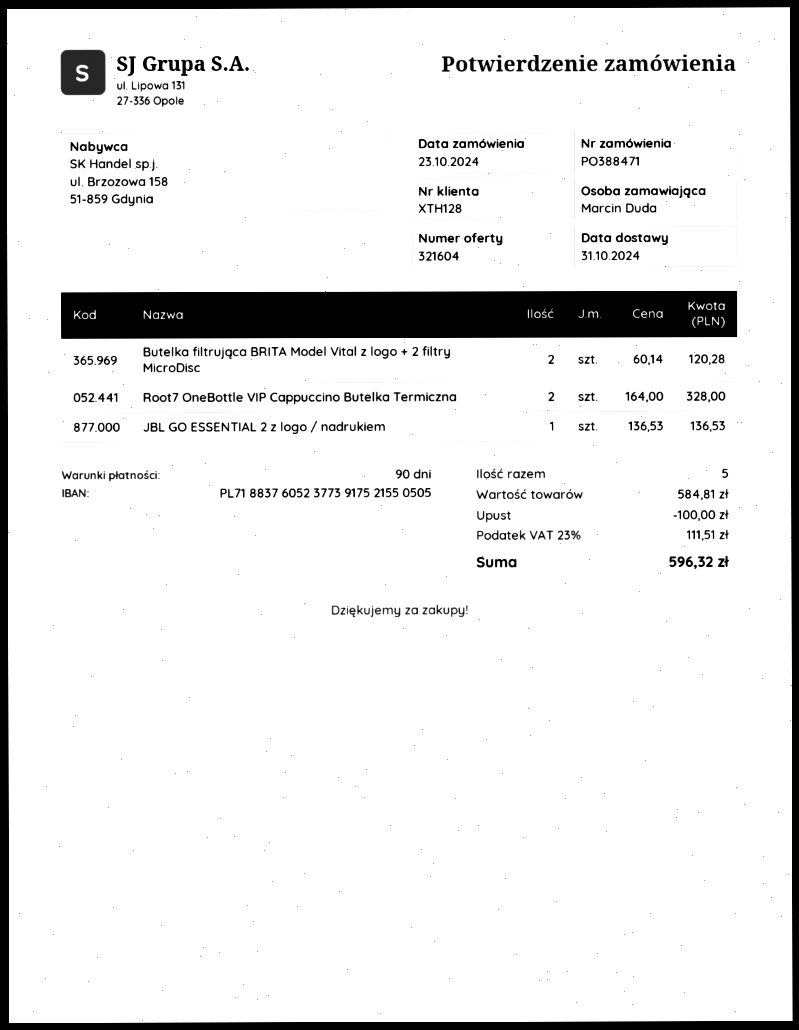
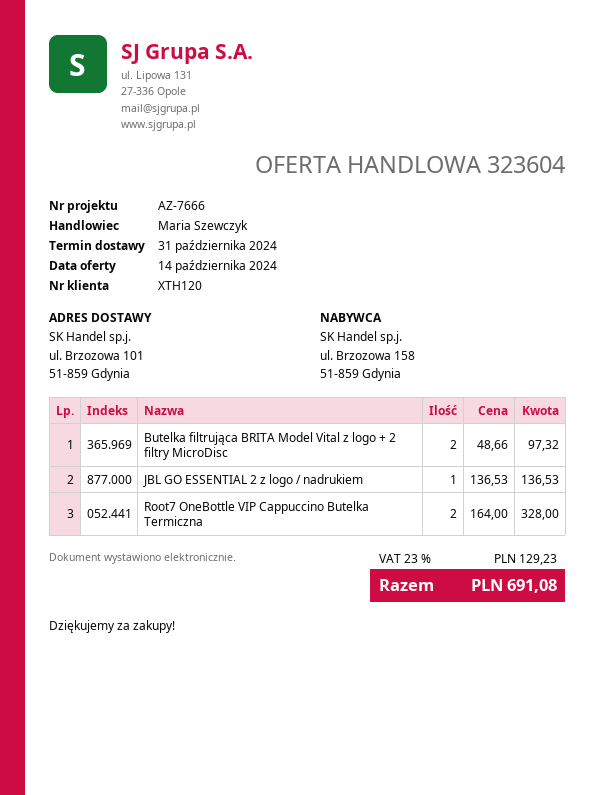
quote number: 321604 -> 323604
customer number: XTH128 -> XTH120
Butelka filtrująca BRITA Model Vital z logo + 2 filtry MicroDisc: 2 x 60.14 = 120.28 -> 2 x 48.66 = 97.32
discount: 100.00 -> none
tax: 23% = 111.51 -> 23% = 129.23
total: 596.32 -> 691.08

